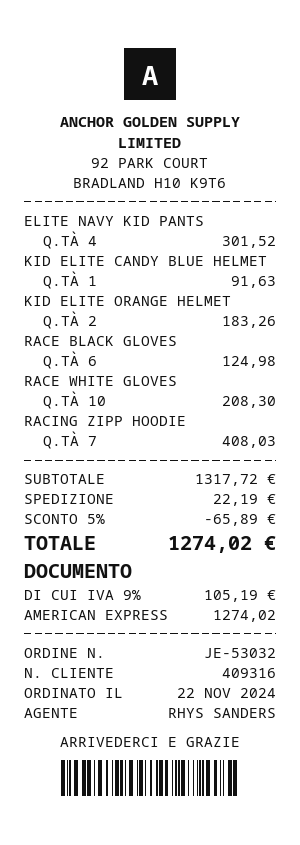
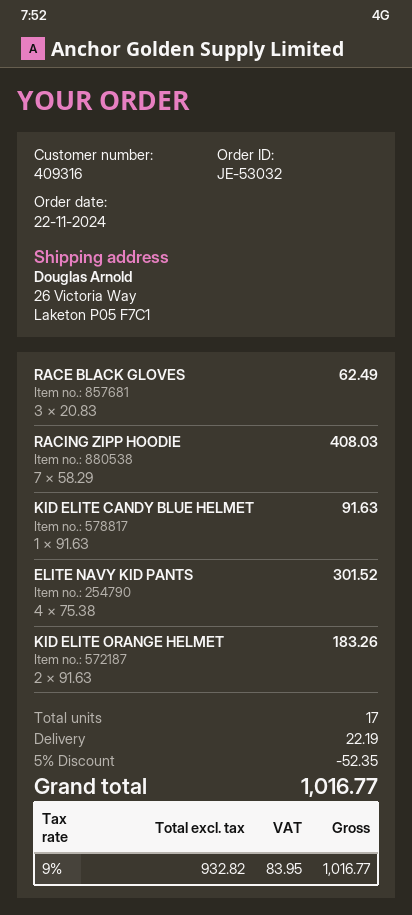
RACE BLACK GLOVES: 6 for 124.98 -> 3 for 62.49
RACE WHITE GLOVES: 10 for 208.30 -> none
discount: 5% = 65.89 -> 5% = 52.35
tax: 9% = 105.19 -> 9% = 83.95
total: 1274.02 -> 1016.77

